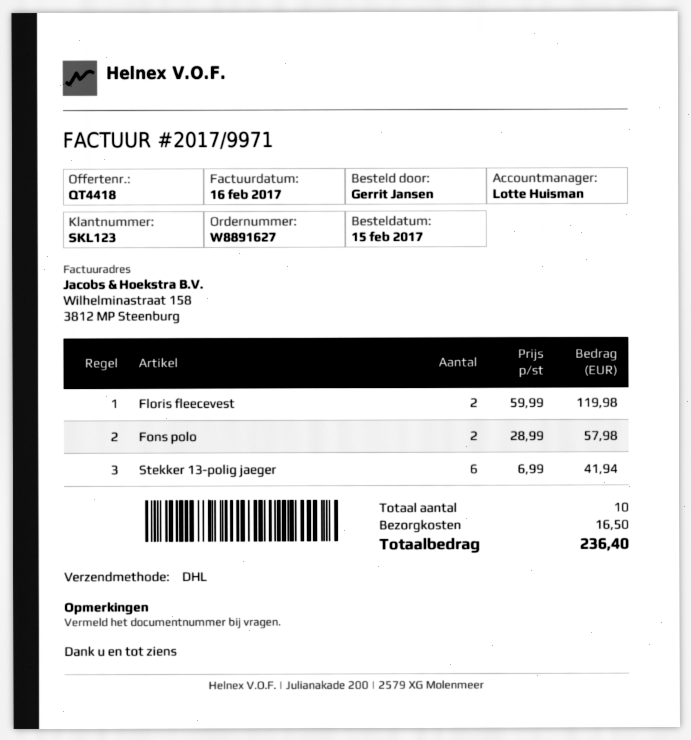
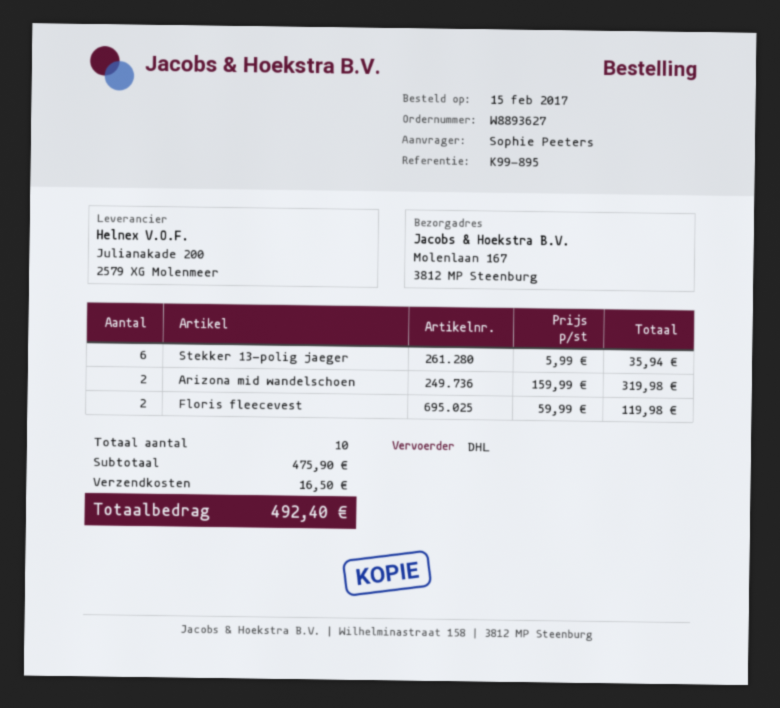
order number: W8891627 -> W8893627
ordered by: Gerrit Jansen -> Sophie Peeters
Fons polo: 2 x 28.99 = 57.98 -> none
Stekker 13-polig jaeger: 6 x 6.99 = 41.94 -> 6 x 5.99 = 35.94
Arizona mid wandelschoen: none -> 2 x 159.99 = 319.98
total: 236.40 -> 492.40

